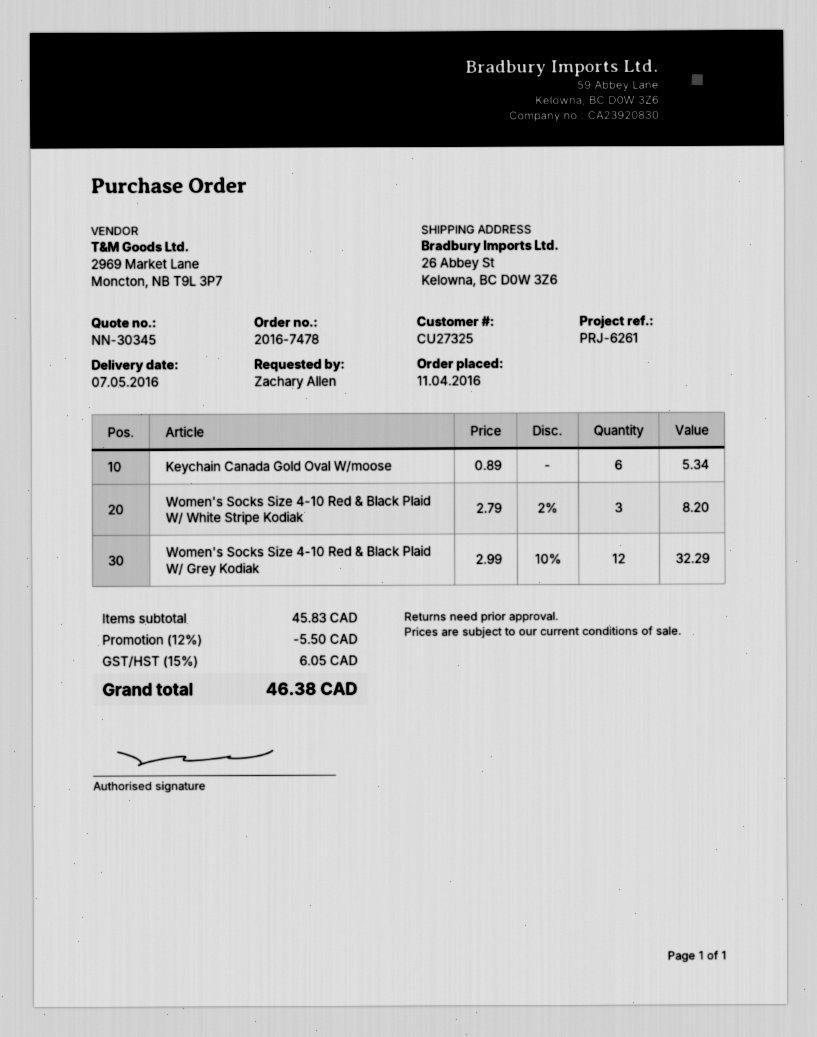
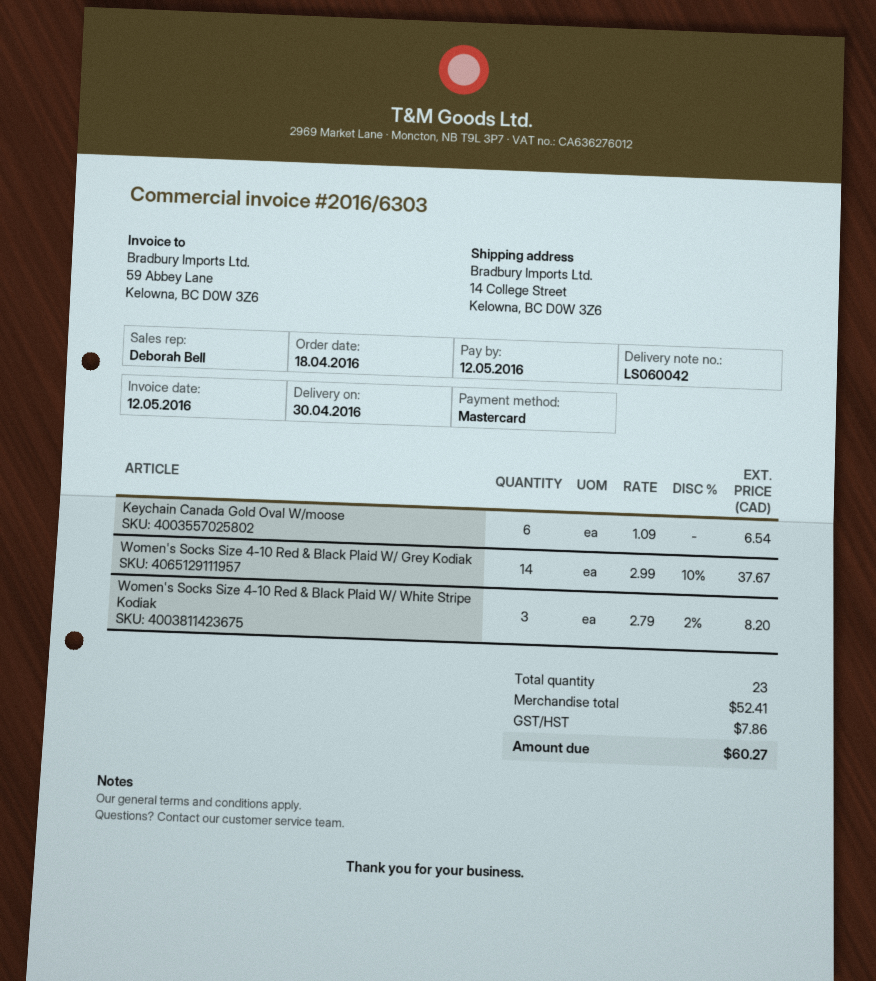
order date: 2016-04-11 -> 2016-04-18
delivery date: 2016-05-07 -> 2016-04-30
ship to: 26 Abbey St, Kelowna, BC D0W 3Z6 -> 14 College Street, Kelowna, BC D0W 3Z6
Keychain Canada Gold Oval W/moose: 6 x 0.89 = 5.34 -> 6 x 1.09 = 6.54
Women's Socks Size 4-10 Red & Black Plaid W/ Grey Kodiak: 12 x 2.99 - 10% = 32.29 -> 14 x 2.99 - 10% = 37.67
subtotal: 45.83 -> 52.41
discount: 12% = 5.50 -> none
tax: 6.05 -> 7.86
total: 46.38 -> 60.27

